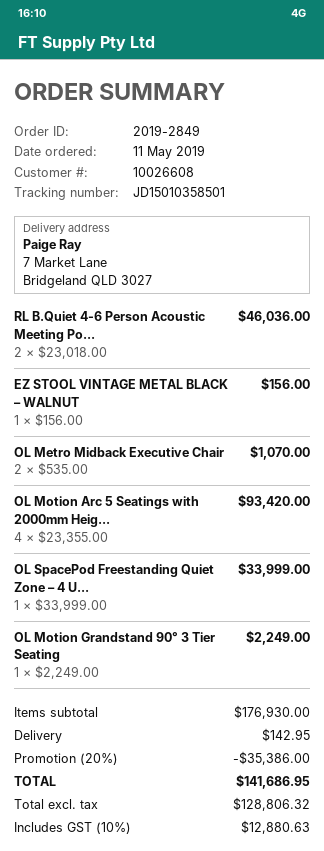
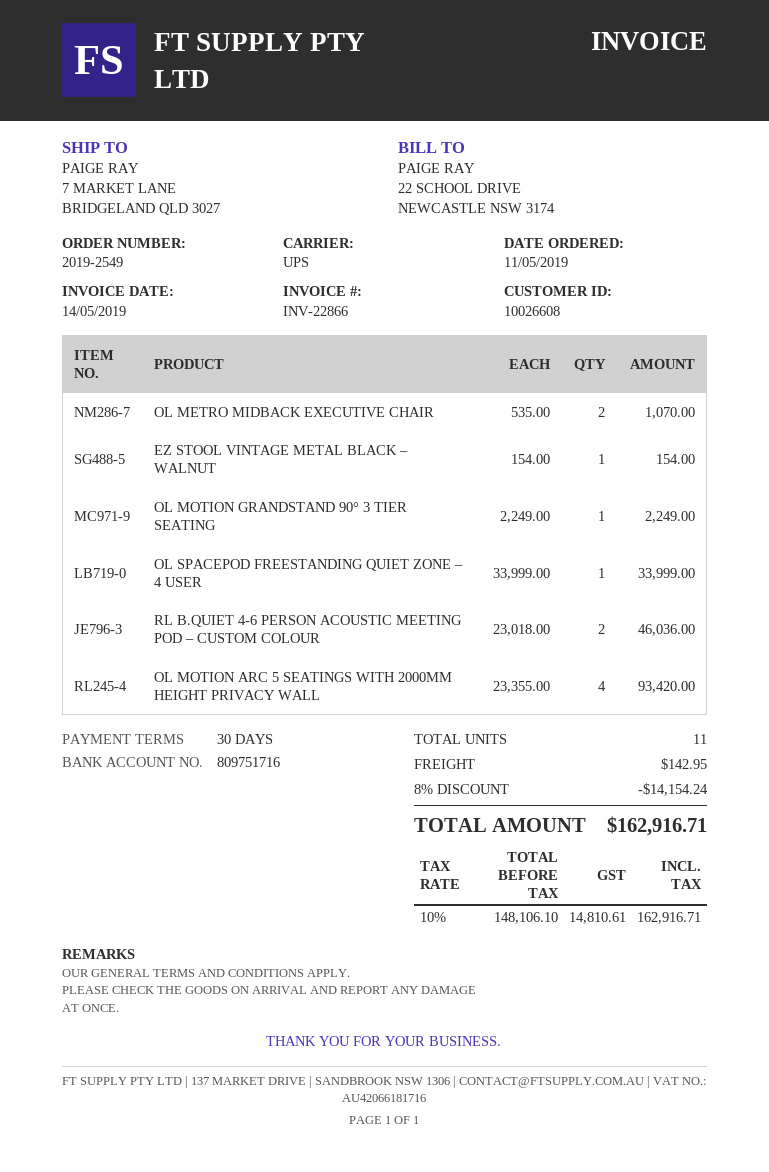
order number: 2019-2849 -> 2019-2549
EZ STOOL VINTAGE METAL BLACK – WALNUT: 1 x 156.00 = 156.00 -> 1 x 154.00 = 154.00
discount: 20% = 35386.00 -> 8% = 14154.24
net: 128806.32 -> 148106.10
tax: 10% = 12880.63 -> 10% = 14810.61
total: 141686.95 -> 162916.71

